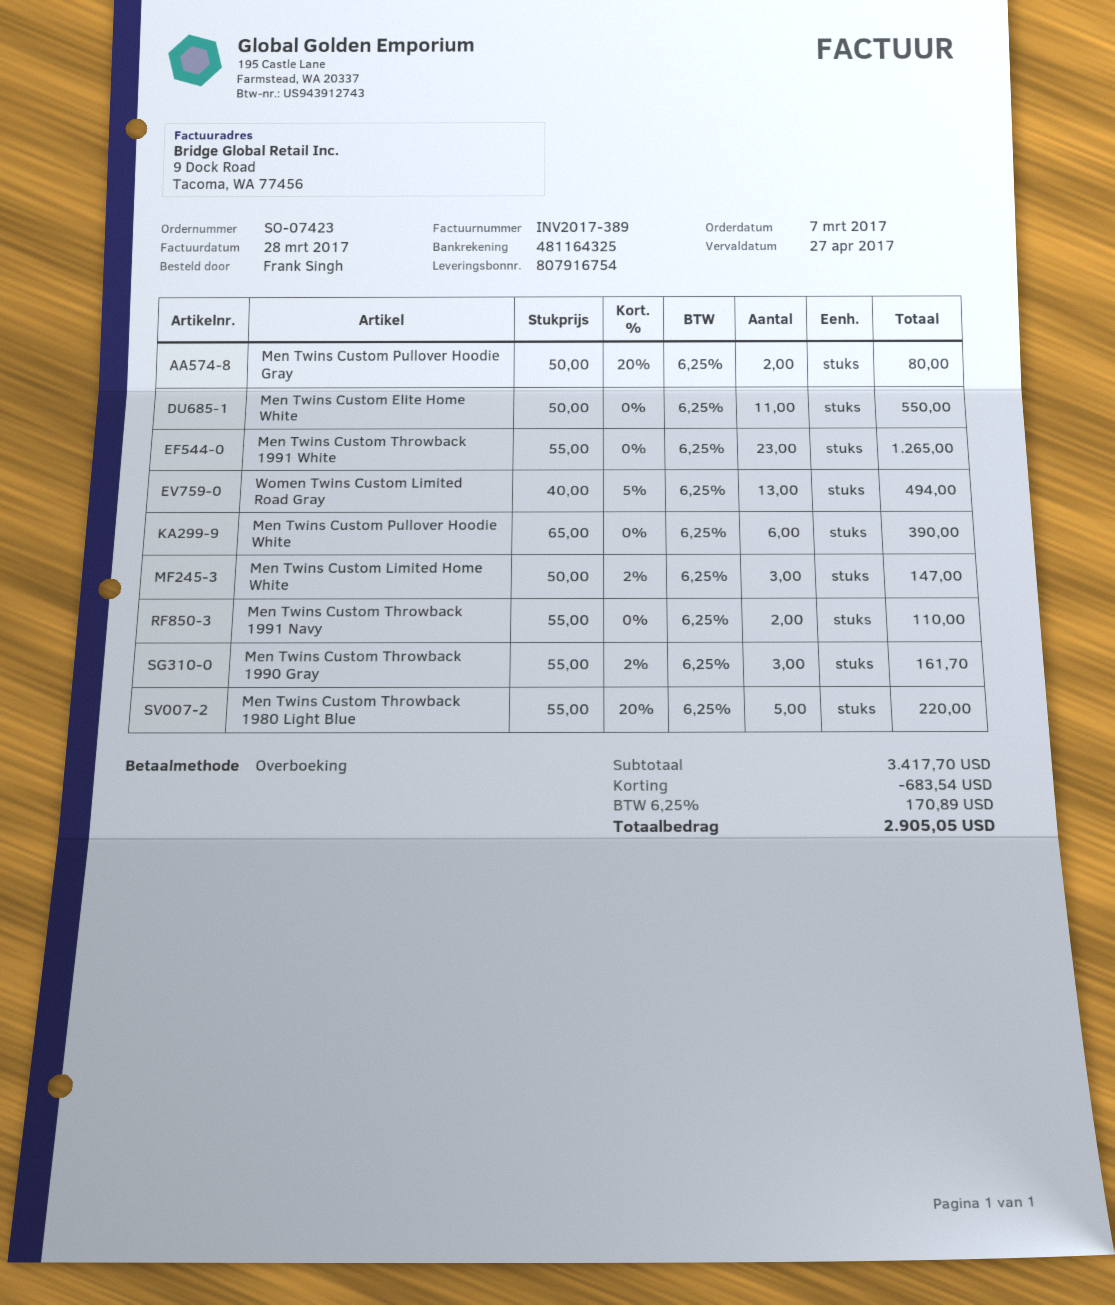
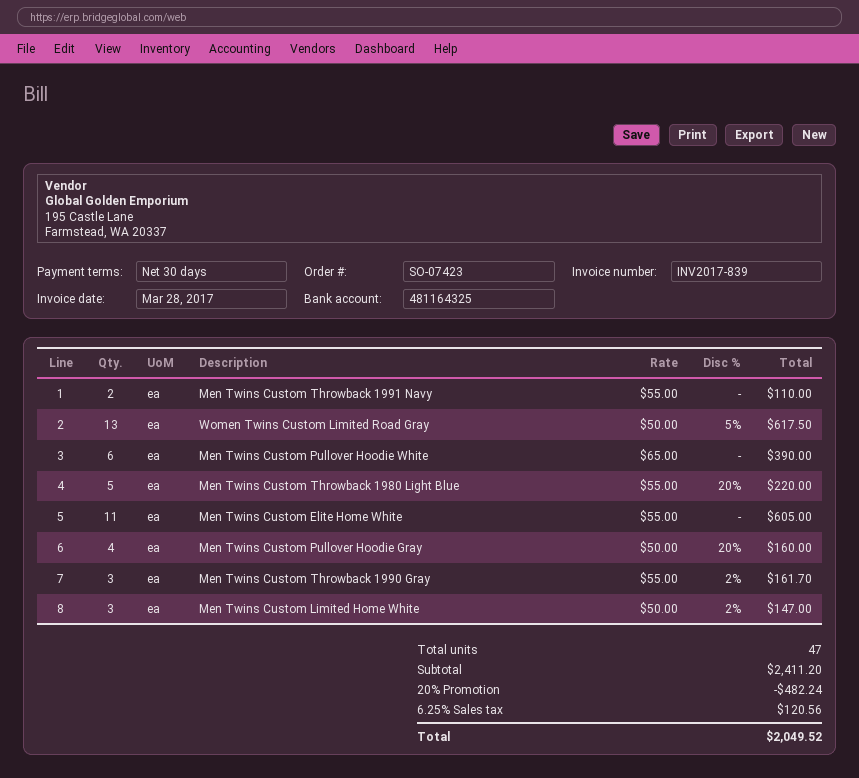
invoice number: INV2017-389 -> INV2017-839
Men Twins Custom Pullover Hoodie Gray: 2 x 50.00 - 20% = 80.00 -> 4 x 50.00 - 20% = 160.00
Men Twins Custom Elite Home White: 11 x 50.00 = 550.00 -> 11 x 55.00 = 605.00
Men Twins Custom Throwback 1991 White: 23 x 55.00 = 1265.00 -> none
Women Twins Custom Limited Road Gray: 13 x 40.00 - 5% = 494.00 -> 13 x 50.00 - 5% = 617.50
subtotal: 3417.70 -> 2411.20
discount: 683.54 -> 482.24
tax: 6.25% = 170.89 -> 6.25% = 120.56
total: 2905.05 -> 2049.52

